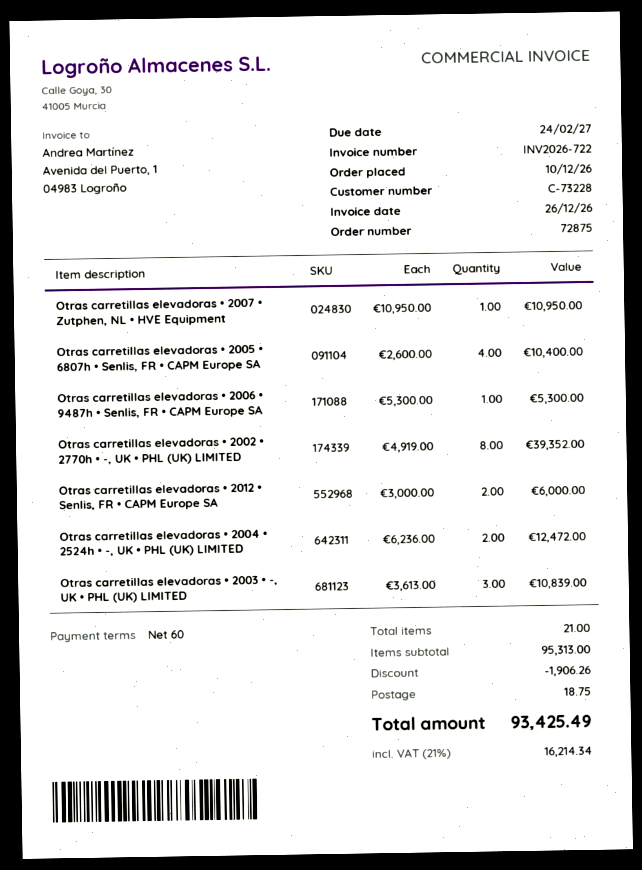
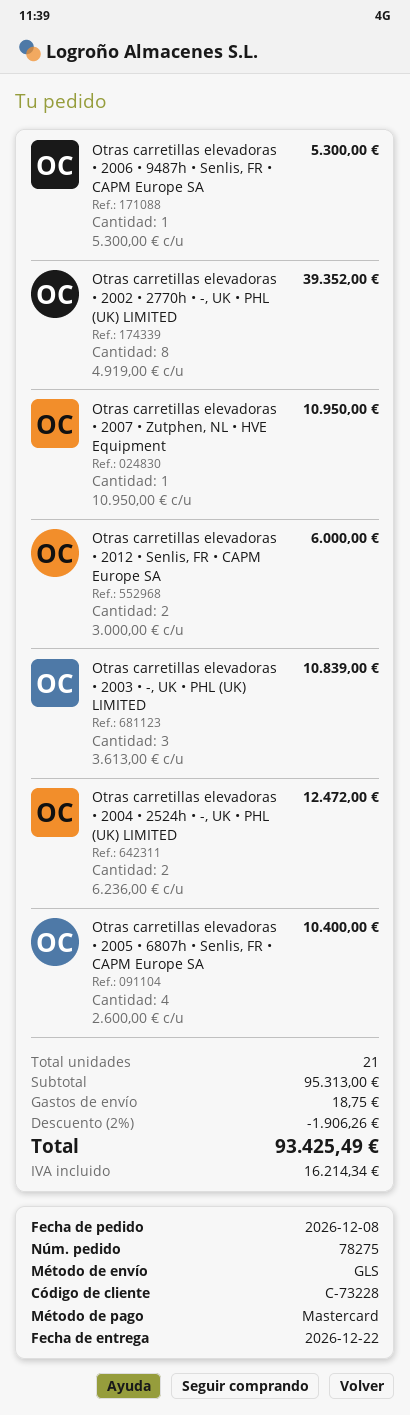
order number: 72875 -> 78275
order date: 2026-12-10 -> 2026-12-08

